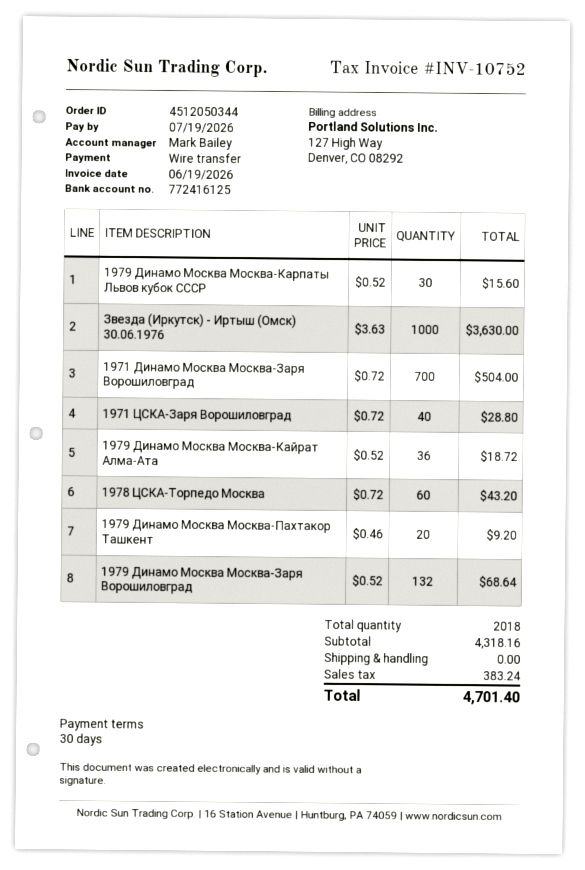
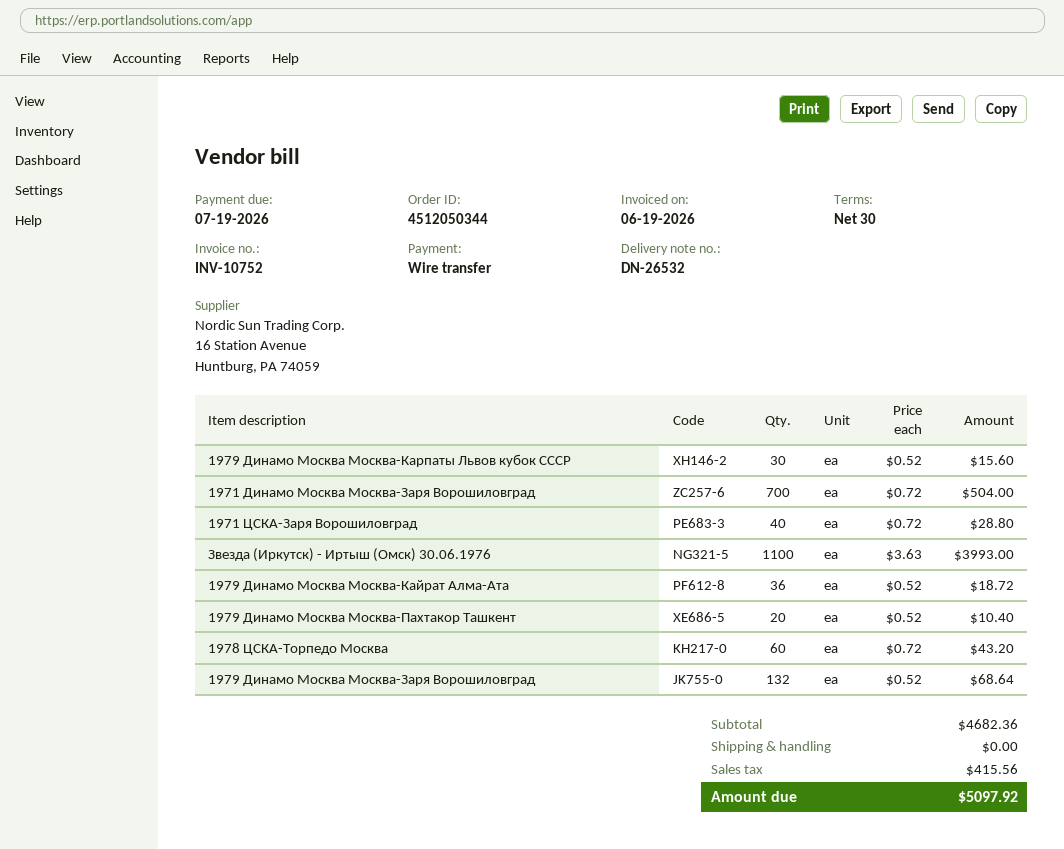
Звезда (Иркутск) - Иртыш (Омск) 30.06.1976: 1000 x 3.63 = 3630.00 -> 1100 x 3.63 = 3993.00
1979 Динамо Москва Москва-Пахтакор Ташкент: 20 x 0.46 = 9.20 -> 20 x 0.52 = 10.40
subtotal: 4318.16 -> 4682.36
tax: 383.24 -> 415.56
total: 4701.40 -> 5097.92

